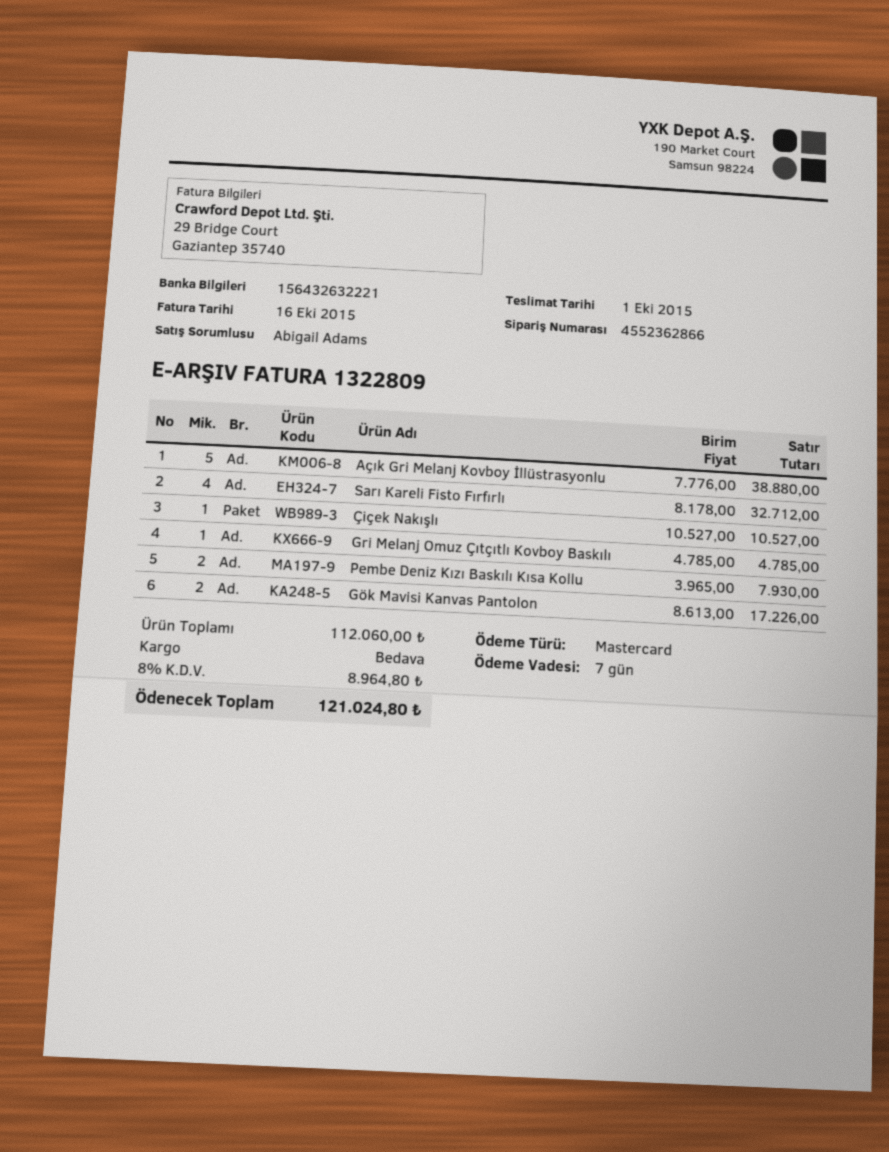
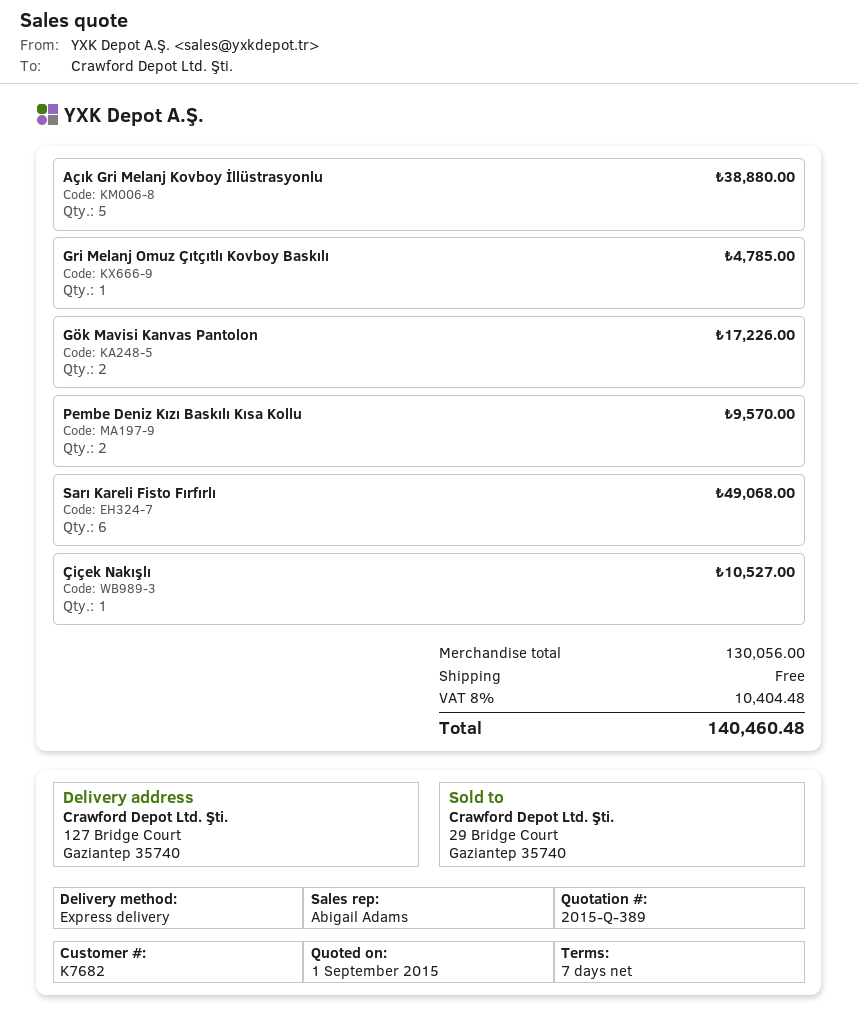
Sarı Kareli Fisto Fırfırlı: 4 for 32712.00 -> 6 for 49068.00
Pembe Deniz Kızı Baskılı Kısa Kollu: 2 for 7930.00 -> 2 for 9570.00
subtotal: 112060.00 -> 130056.00
tax: 8% = 8964.80 -> 8% = 10404.48
total: 121024.80 -> 140460.48

